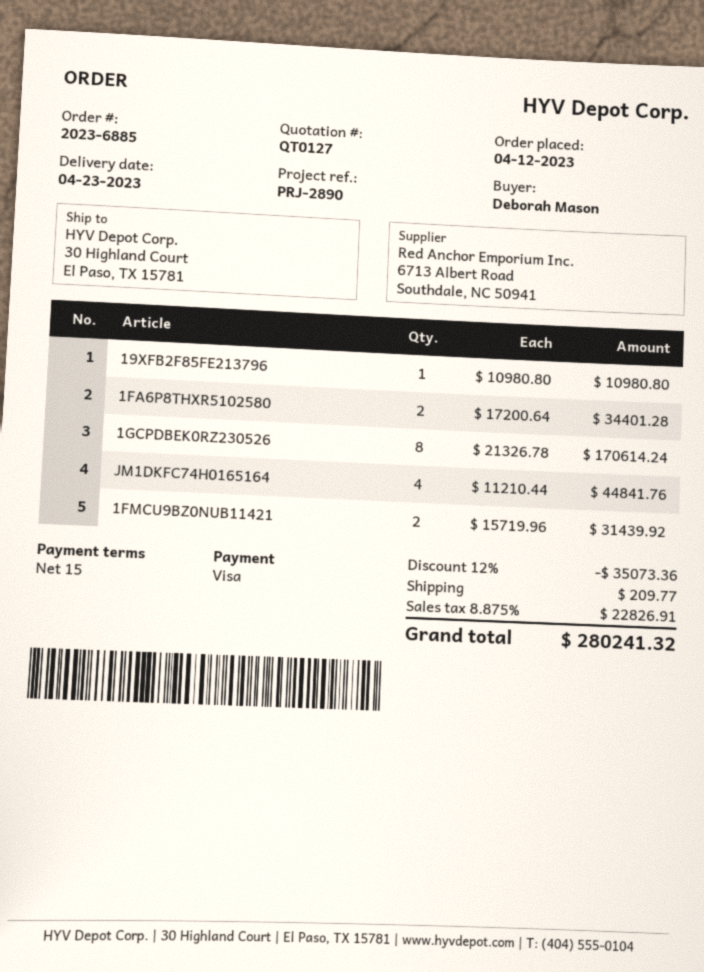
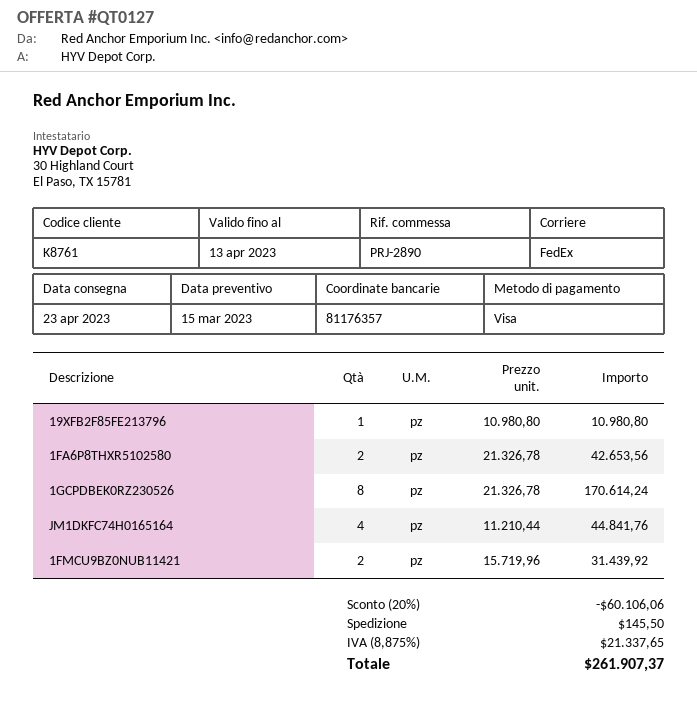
1FA6P8THXR5102580: 2 x 17200.64 = 34401.28 -> 2 x 21326.78 = 42653.56
discount: 12% = 35073.36 -> 20% = 60106.06
shipping: 209.77 -> 145.50
tax: 8.875% = 22826.91 -> 8.875% = 21337.65
total: 280241.32 -> 261907.37

